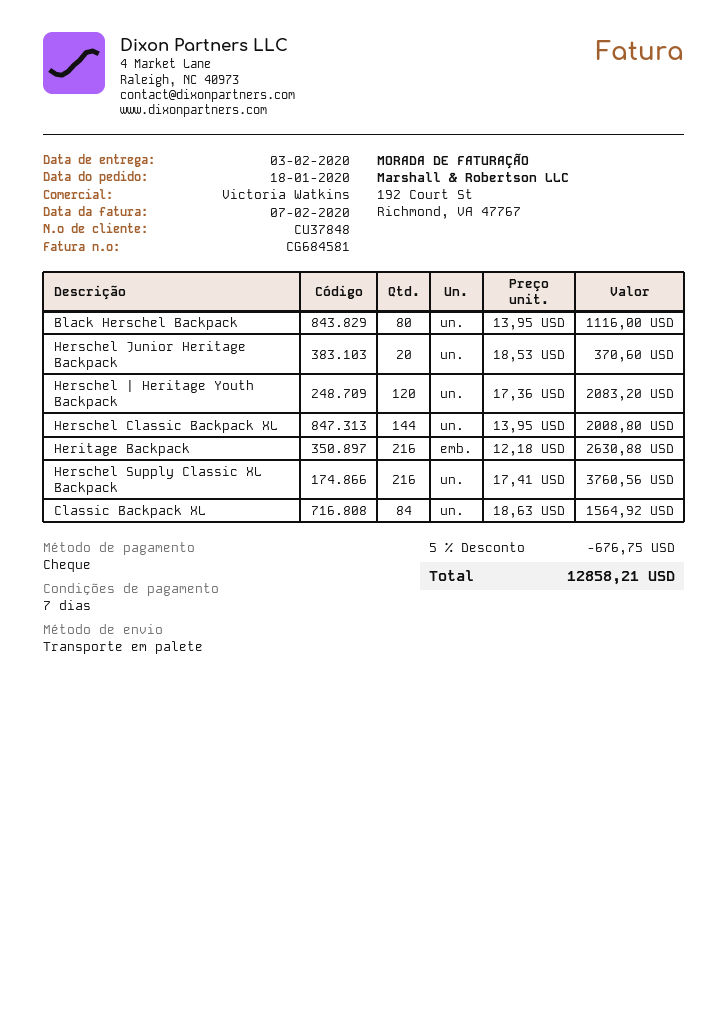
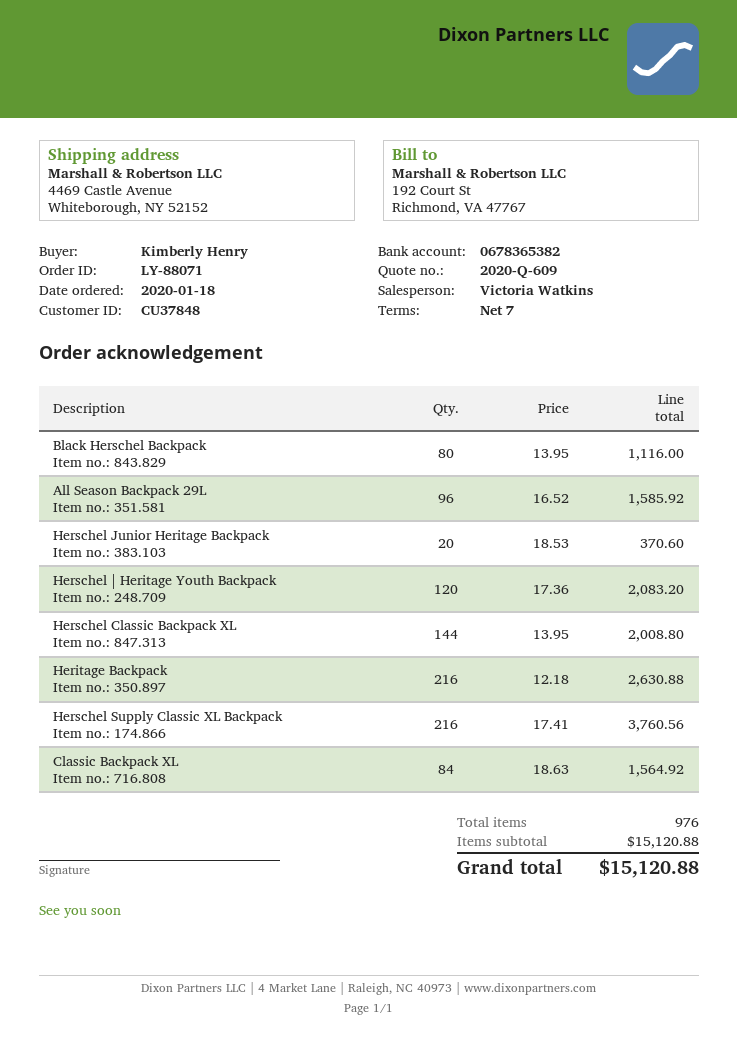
All Season Backpack 29L: none -> 96 x 16.52 = 1585.92
discount: 5% = 676.75 -> none
total: 12858.21 -> 15120.88

